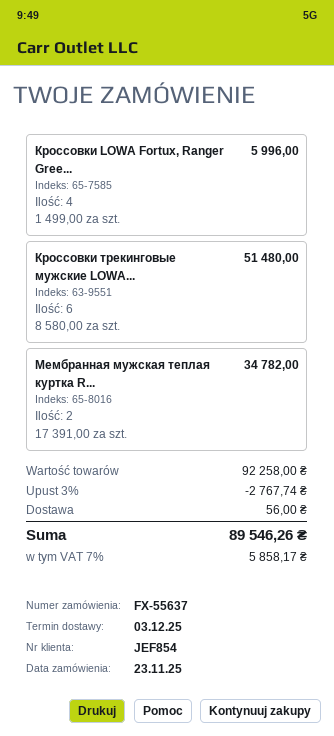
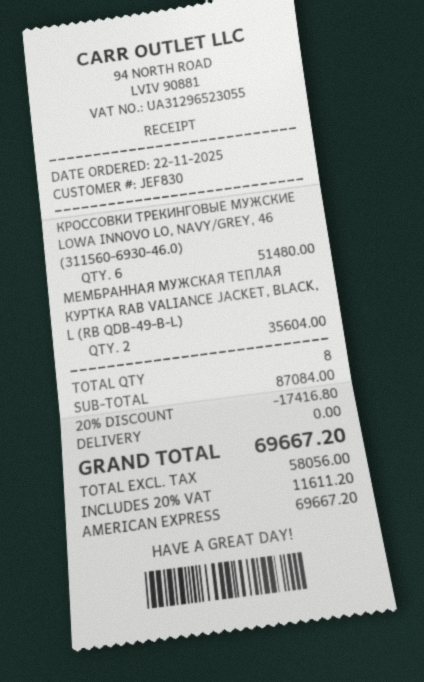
order date: 2025-11-23 -> 2025-11-22
customer number: JEF854 -> JEF830
Кроссовки LOWA Fortux, Ranger Gree...: 4 for 5996.00 -> none
Мембранная мужская теплая куртка R...: 2 for 34782.00 -> 2 for 35604.00
subtotal: 92258.00 -> 87084.00
discount: 3% = 2767.74 -> 20% = 17416.80
shipping: 56.00 -> 0.00
tax: 7% = 5858.17 -> 20% = 11611.20
total: 89546.26 -> 69667.20

